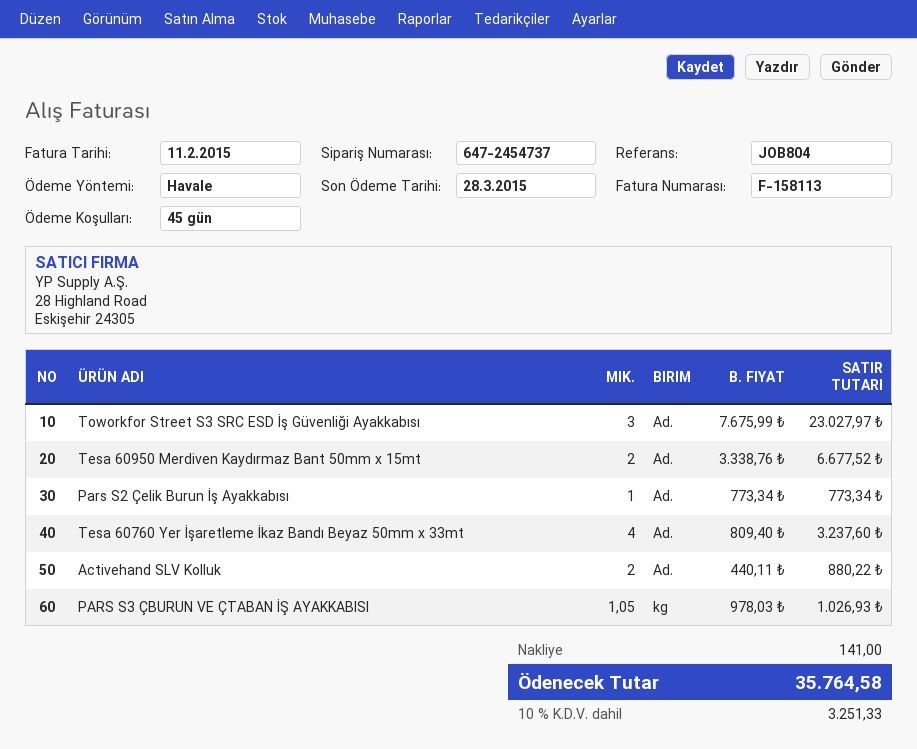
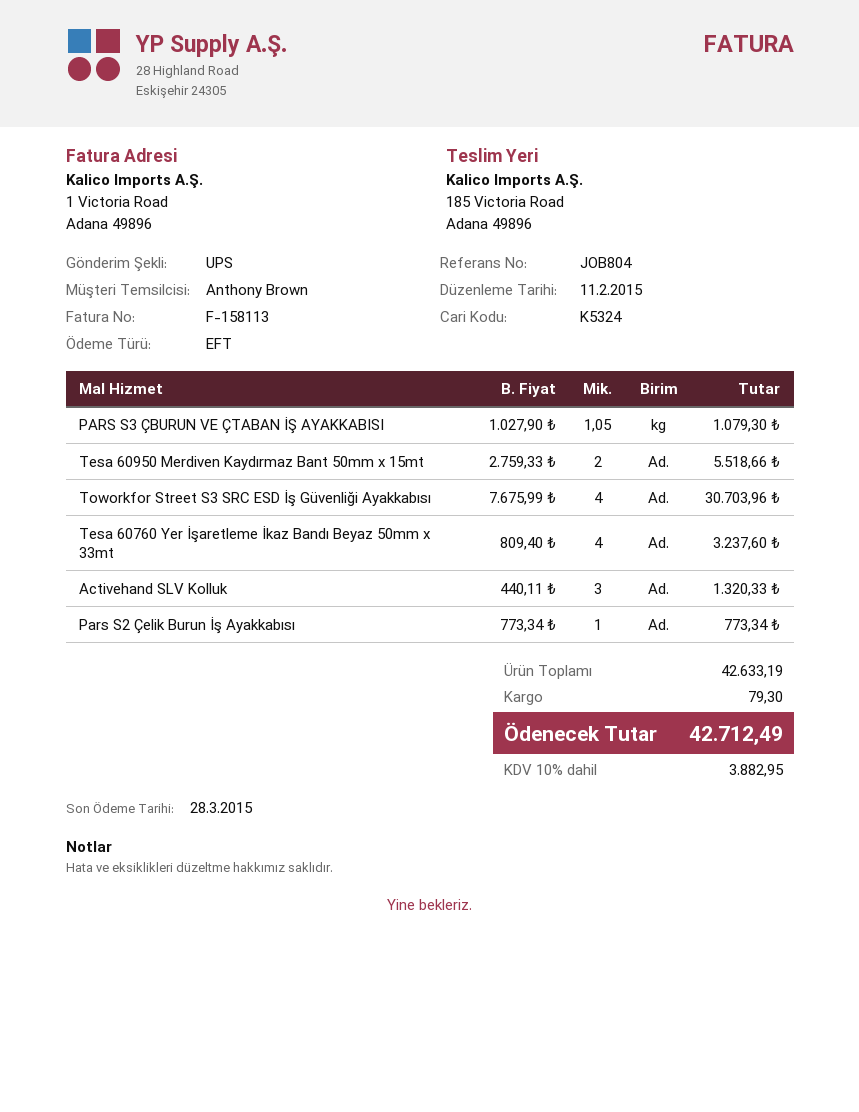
Toworkfor Street S3 SRC ESD İş Güvenliği Ayakkabısı: 3 x 7675.99 = 23027.97 -> 4 x 7675.99 = 30703.96
Tesa 60950 Merdiven Kaydırmaz Bant 50mm x 15mt: 2 x 3338.76 = 6677.52 -> 2 x 2759.33 = 5518.66
Activehand SLV Kolluk: 2 x 440.11 = 880.22 -> 3 x 440.11 = 1320.33
PARS S3 ÇBURUN VE ÇTABAN İŞ AYAKKABISI: 1.05 x 978.03 = 1026.93 -> 1.05 x 1027.90 = 1079.30
shipping: 141.00 -> 79.30
tax: 10% = 3251.33 -> 10% = 3882.95
total: 35764.58 -> 42712.49

